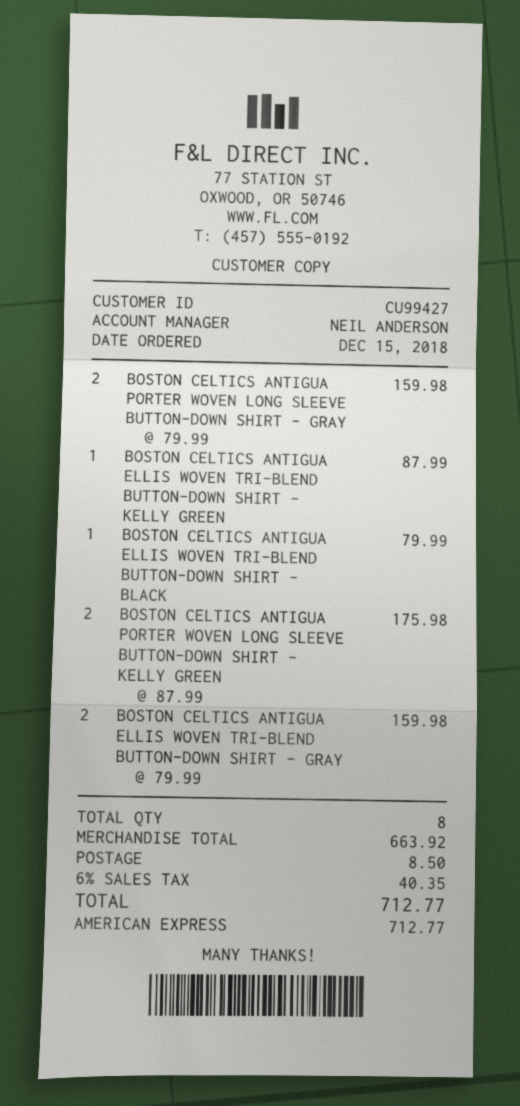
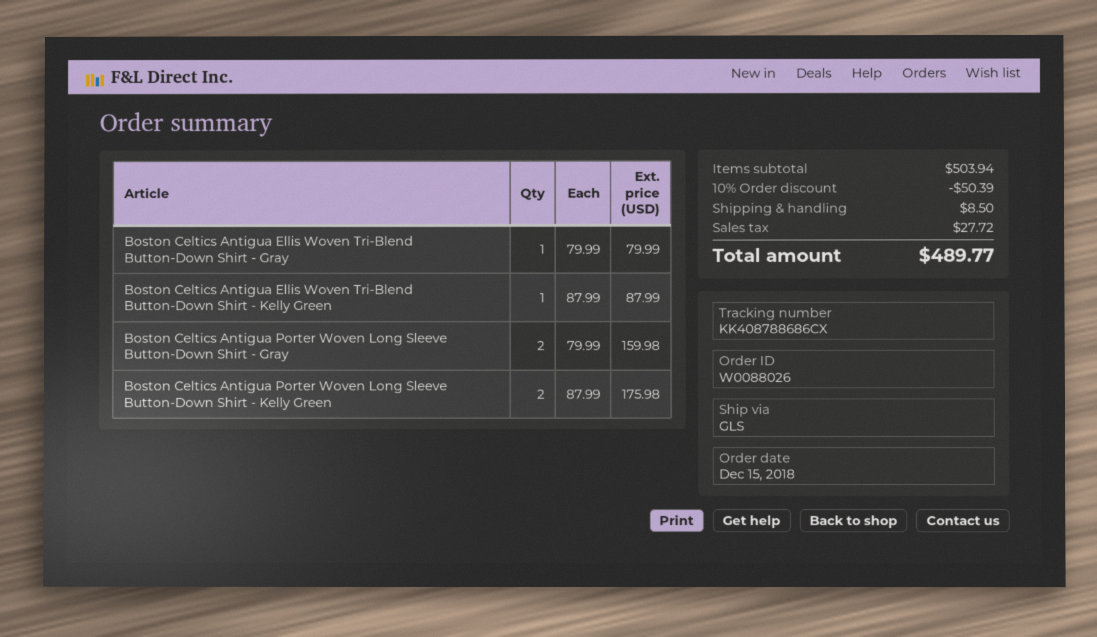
BOSTON CELTICS ANTIGUA ELLIS WOVEN TRI-BLEND BUTTON-DOWN SHIRT - BLACK: 1 x 79.99 = 79.99 -> none
BOSTON CELTICS ANTIGUA ELLIS WOVEN TRI-BLEND BUTTON-DOWN SHIRT - GRAY: 2 x 79.99 = 159.98 -> 1 x 79.99 = 79.99
subtotal: 663.92 -> 503.94
discount: none -> 10% = 50.39
tax: 40.35 -> 27.72
total: 712.77 -> 489.77

